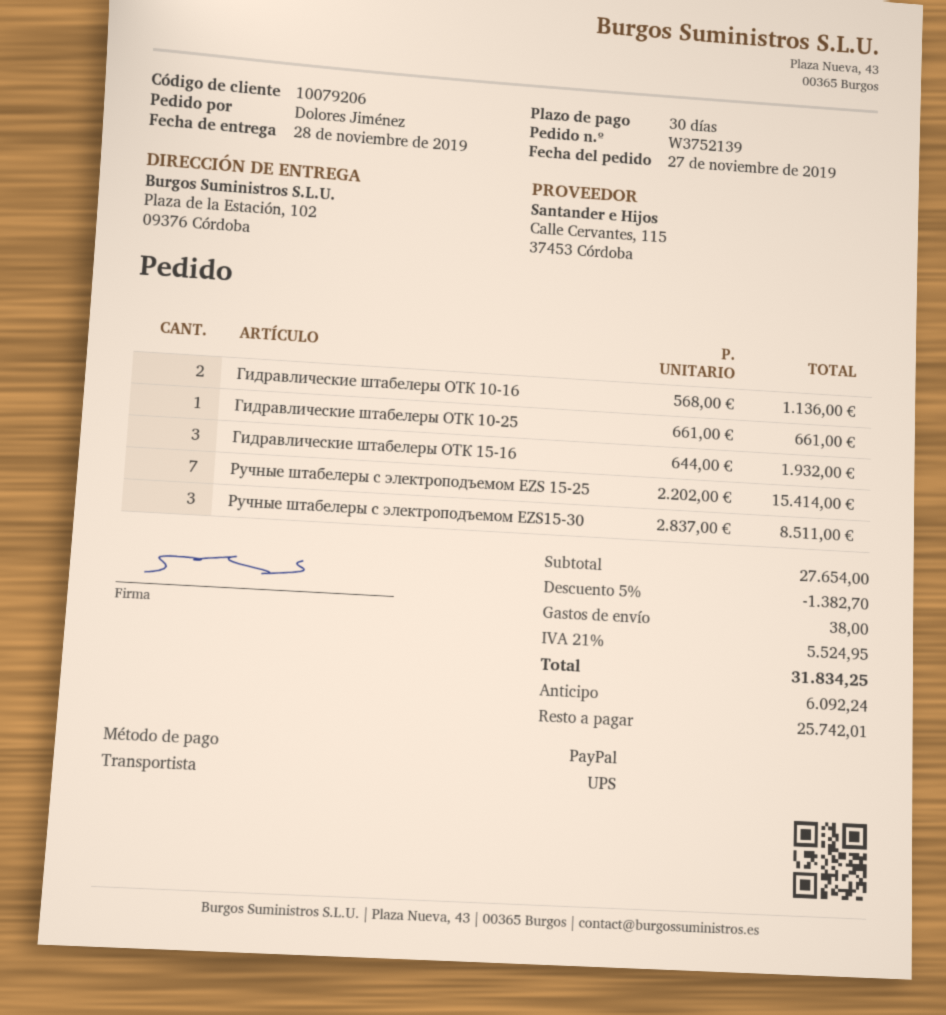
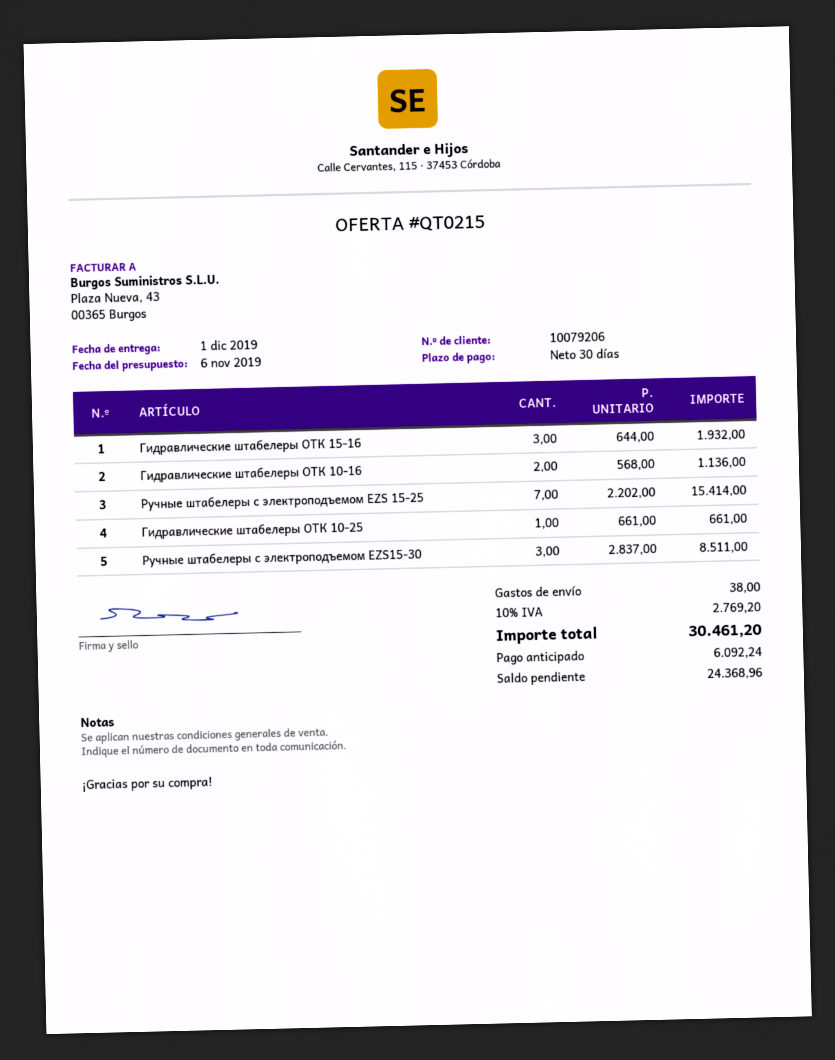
delivery date: 2019-11-28 -> 2019-12-01
discount: 5% = 1382.70 -> none
tax: 21% = 5524.95 -> 10% = 2769.20
total: 31834.25 -> 30461.20
balance: 25742.01 -> 24368.96

